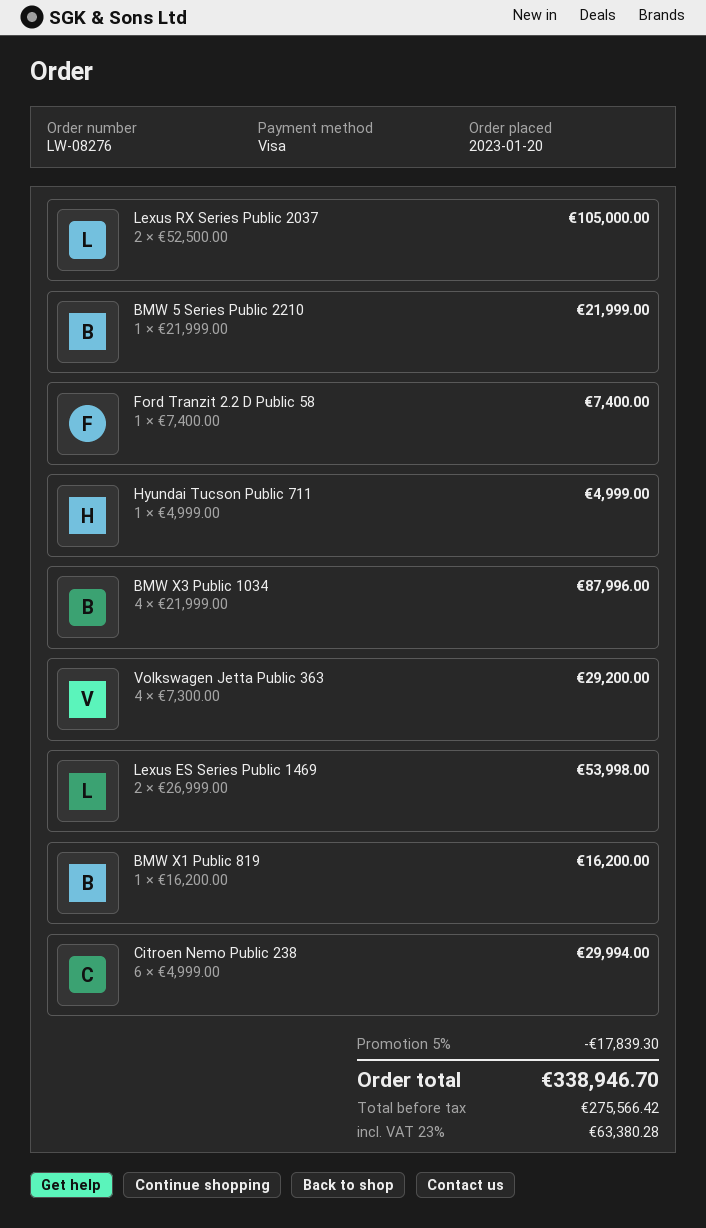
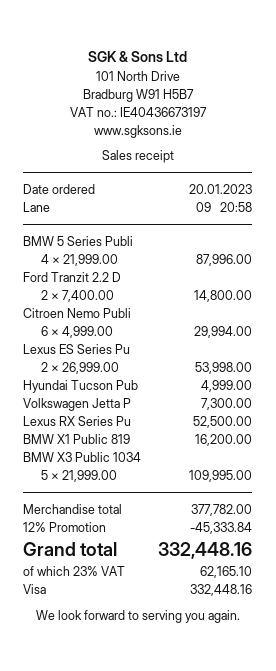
Lexus RX Series Public 2037: 2 x 52500.00 = 105000.00 -> 1 x 52500.00 = 52500.00
BMW 5 Series Public 2210: 1 x 21999.00 = 21999.00 -> 4 x 21999.00 = 87996.00
Ford Tranzit 2.2 D Public 58: 1 x 7400.00 = 7400.00 -> 2 x 7400.00 = 14800.00
BMW X3 Public 1034: 4 x 21999.00 = 87996.00 -> 5 x 21999.00 = 109995.00
Volkswagen Jetta Public 363: 4 x 7300.00 = 29200.00 -> 1 x 7300.00 = 7300.00
discount: 5% = 17839.30 -> 12% = 45333.84
tax: 23% = 63380.28 -> 23% = 62165.10
total: 338946.70 -> 332448.16

